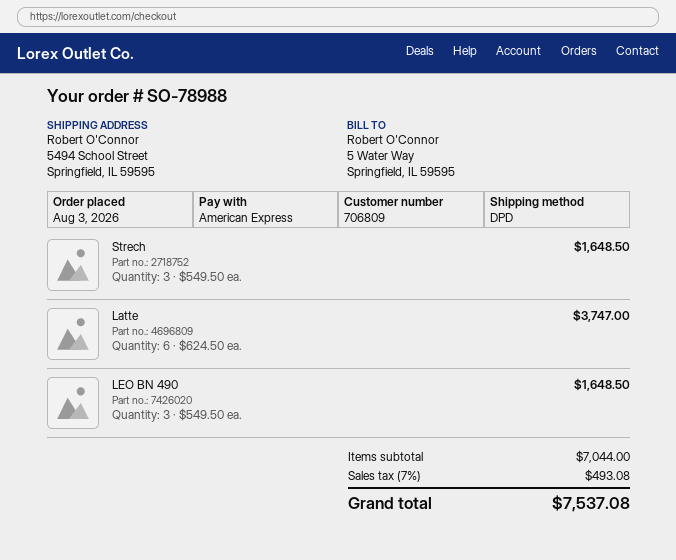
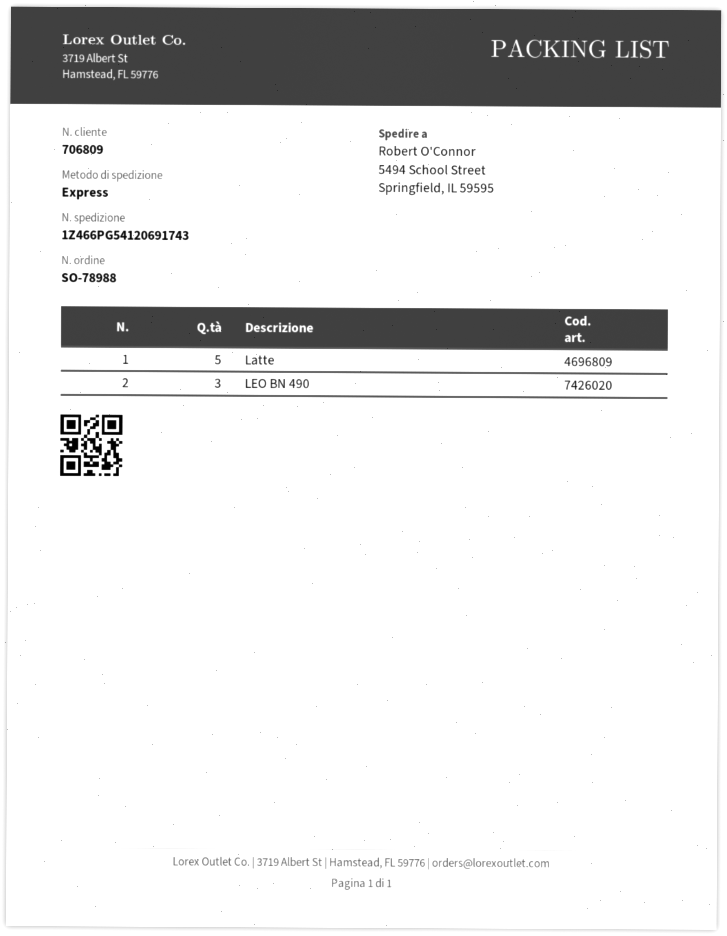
shipping method: DPD -> express
Strech: 3 -> none
Latte: 6 -> 5

